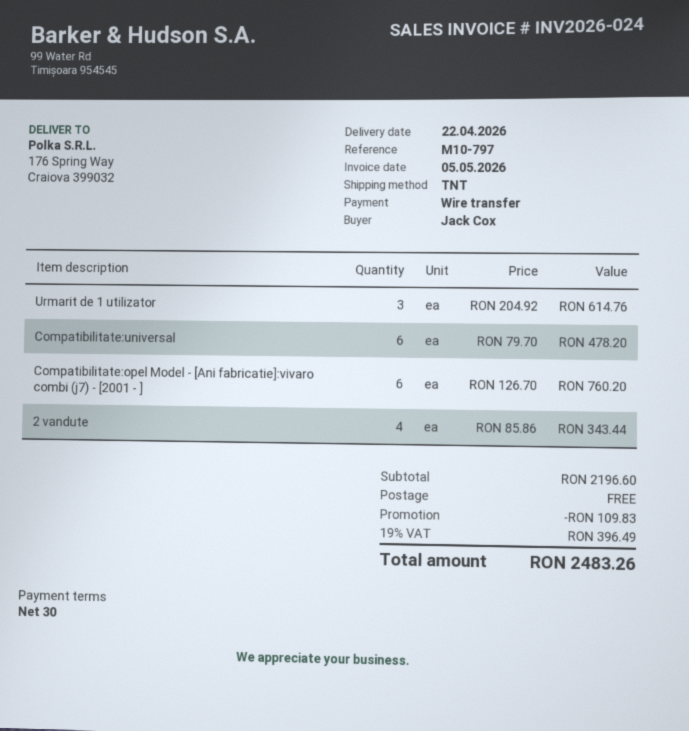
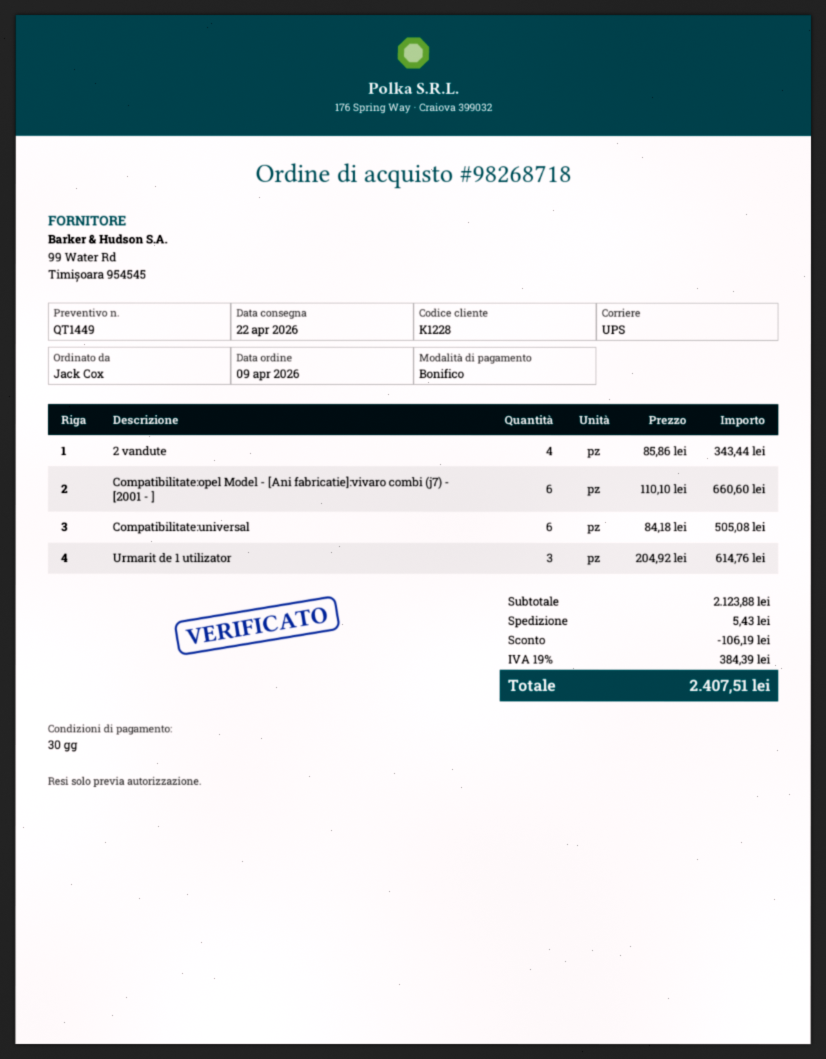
shipping method: TNT -> UPS
Compatibilitate:universal: 6 x 79.70 = 478.20 -> 6 x 84.18 = 505.08
Compatibilitate:opel Model - [Ani fabricatie]:vivaro combi (j7) - [2001 - ]: 6 x 126.70 = 760.20 -> 6 x 110.10 = 660.60
subtotal: 2196.60 -> 2123.88
discount: 109.83 -> 106.19
shipping: 0.00 -> 5.43
tax: 19% = 396.49 -> 19% = 384.39
total: 2483.26 -> 2407.51

